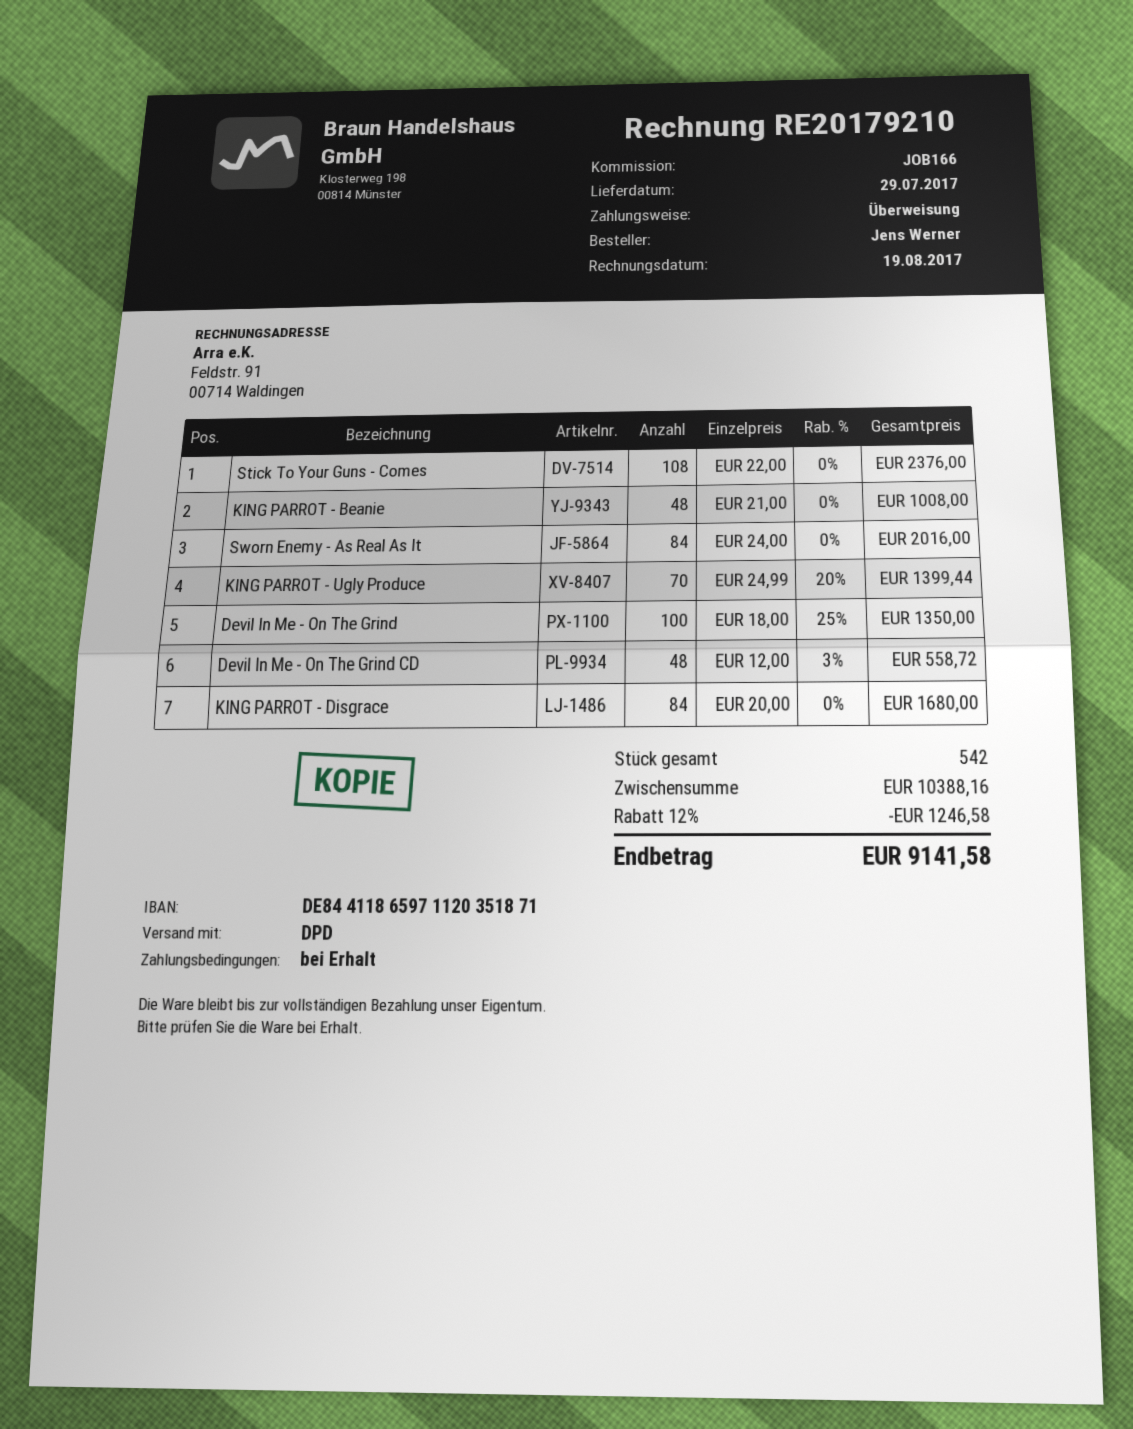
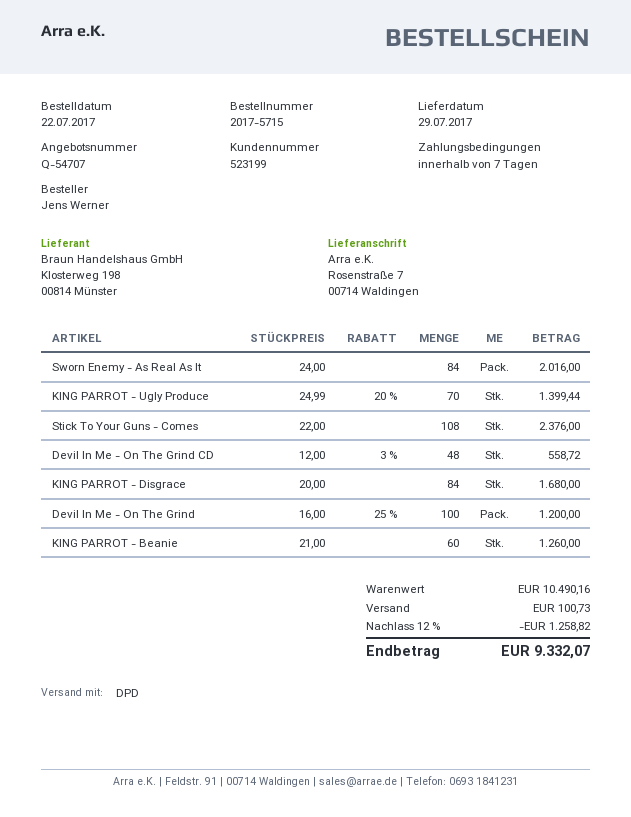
payment terms: on receipt -> 7 days
KING PARROT - Beanie: 48 x 21.00 = 1008.00 -> 60 x 21.00 = 1260.00
Devil In Me - On The Grind: 100 x 18.00 - 25% = 1350.00 -> 100 x 16.00 - 25% = 1200.00
subtotal: 10388.16 -> 10490.16
discount: 12% = 1246.58 -> 12% = 1258.82
shipping: none -> 100.73
total: 9141.58 -> 9332.07

